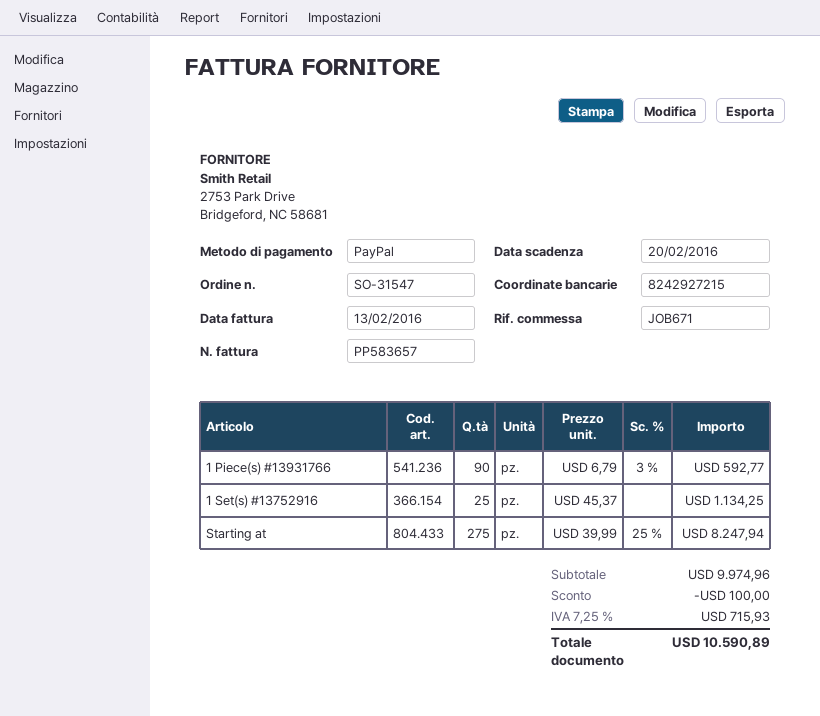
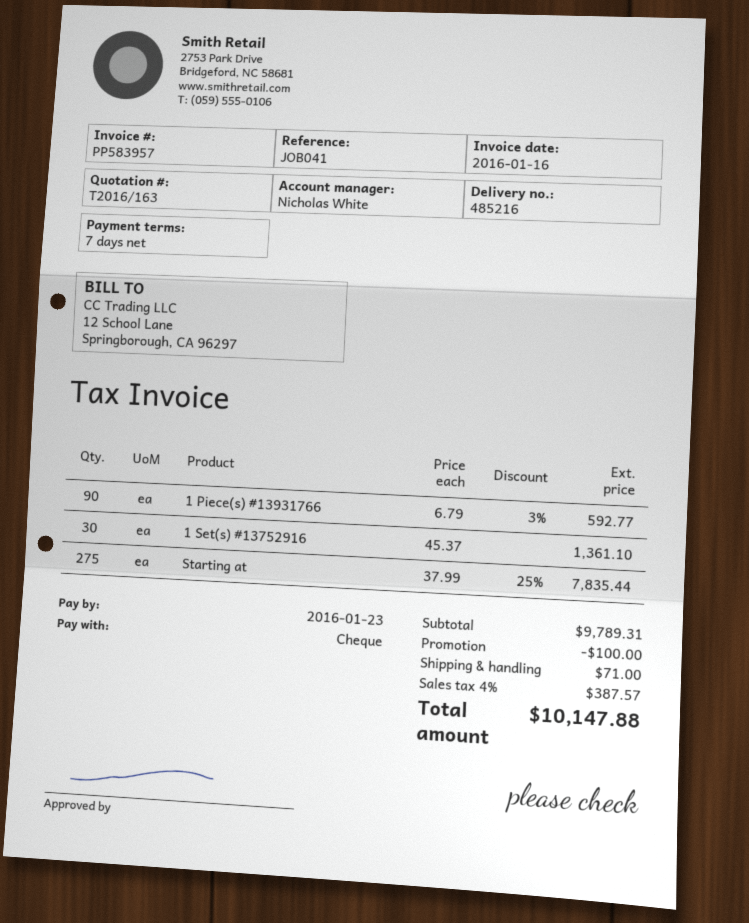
invoice number: PP583657 -> PP583957
invoice date: 2016-02-13 -> 2016-01-16
due date: 2016-02-20 -> 2016-01-23
reference: JOB671 -> JOB041
payment method: PayPal -> cheque
1 Set(s) #13752916: 25 x 45.37 = 1134.25 -> 30 x 45.37 = 1361.10
Starting at: 275 x 39.99 - 25% = 8247.94 -> 275 x 37.99 - 25% = 7835.44
subtotal: 9974.96 -> 9789.31
shipping: none -> 71.00
tax: 7.25% = 715.93 -> 4% = 387.57
total: 10590.89 -> 10147.88

